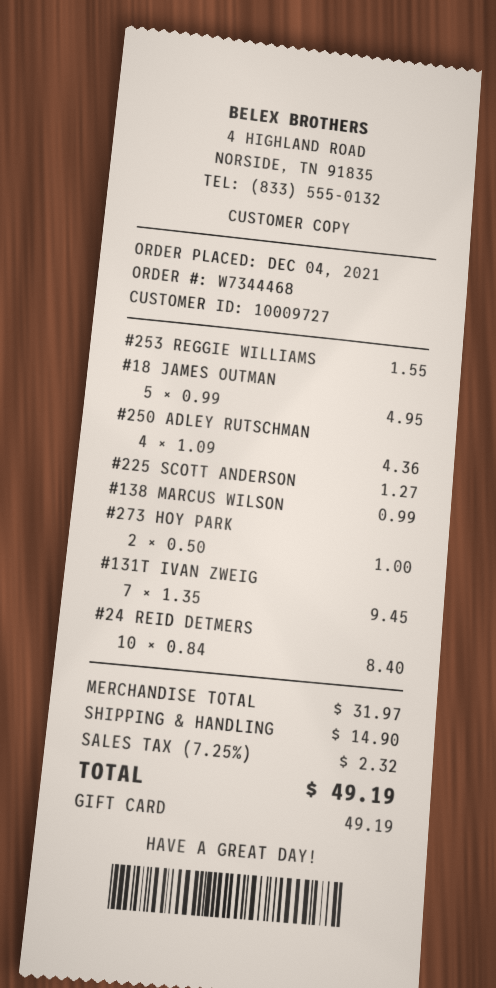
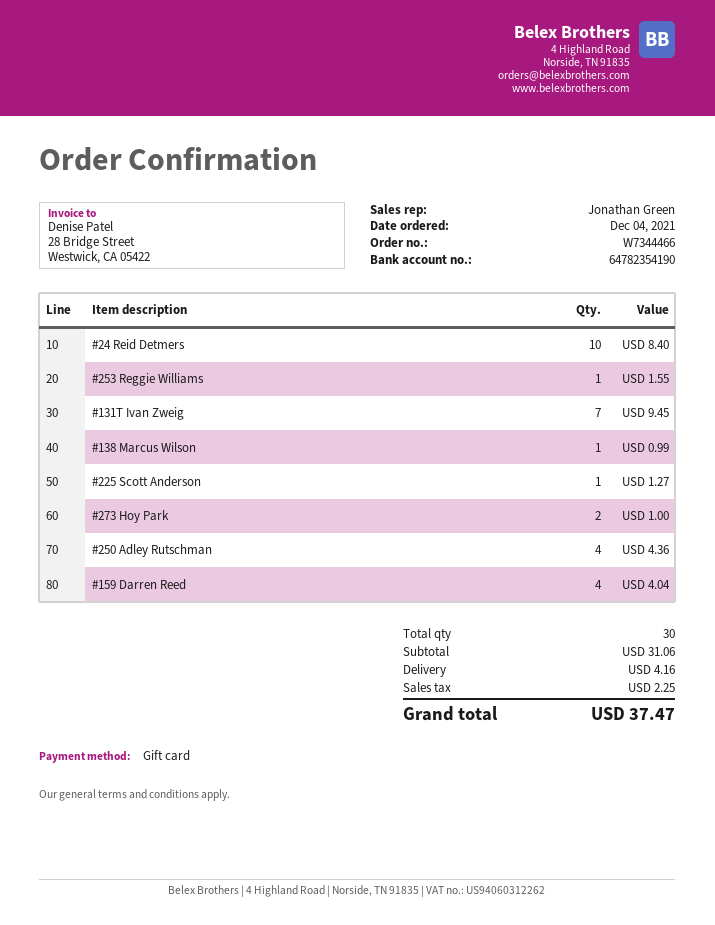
order number: W7344468 -> W7344466
#18 JAMES OUTMAN: 5 for 4.95 -> none
#159 Darren Reed: none -> 4 for 4.04
subtotal: 31.97 -> 31.06
shipping: 14.90 -> 4.16
tax: 2.32 -> 2.25
total: 49.19 -> 37.47

